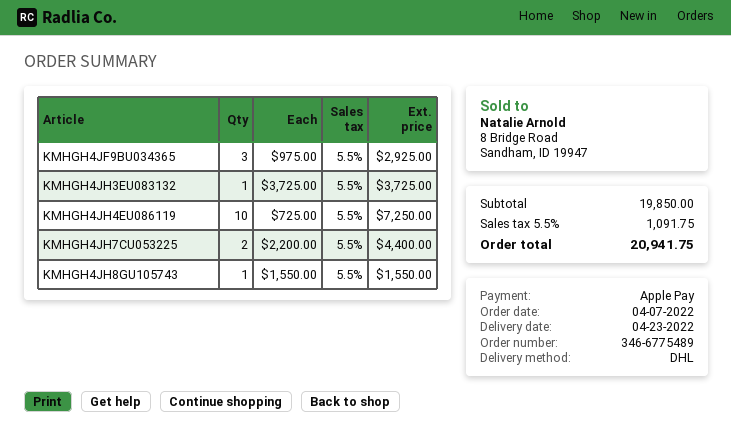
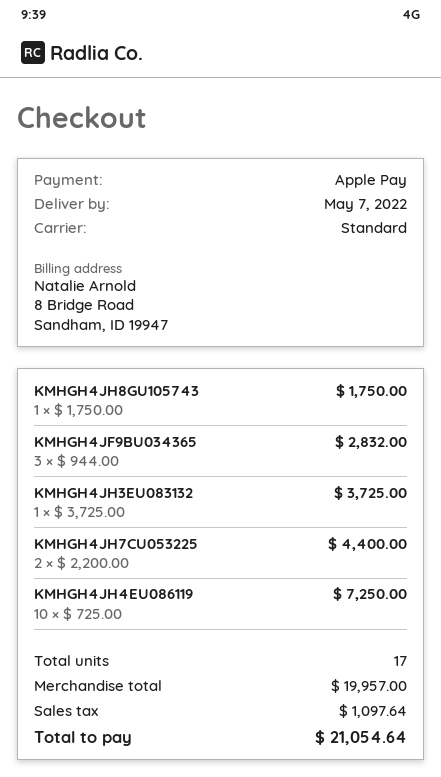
delivery date: 2022-04-23 -> 2022-05-07
shipping method: DHL -> standard
KMHGH4JF9BU034365: 3 x 975.00 = 2925.00 -> 3 x 944.00 = 2832.00
KMHGH4JH8GU105743: 1 x 1550.00 = 1550.00 -> 1 x 1750.00 = 1750.00
subtotal: 19850.00 -> 19957.00
tax: 1091.75 -> 1097.64
total: 20941.75 -> 21054.64

